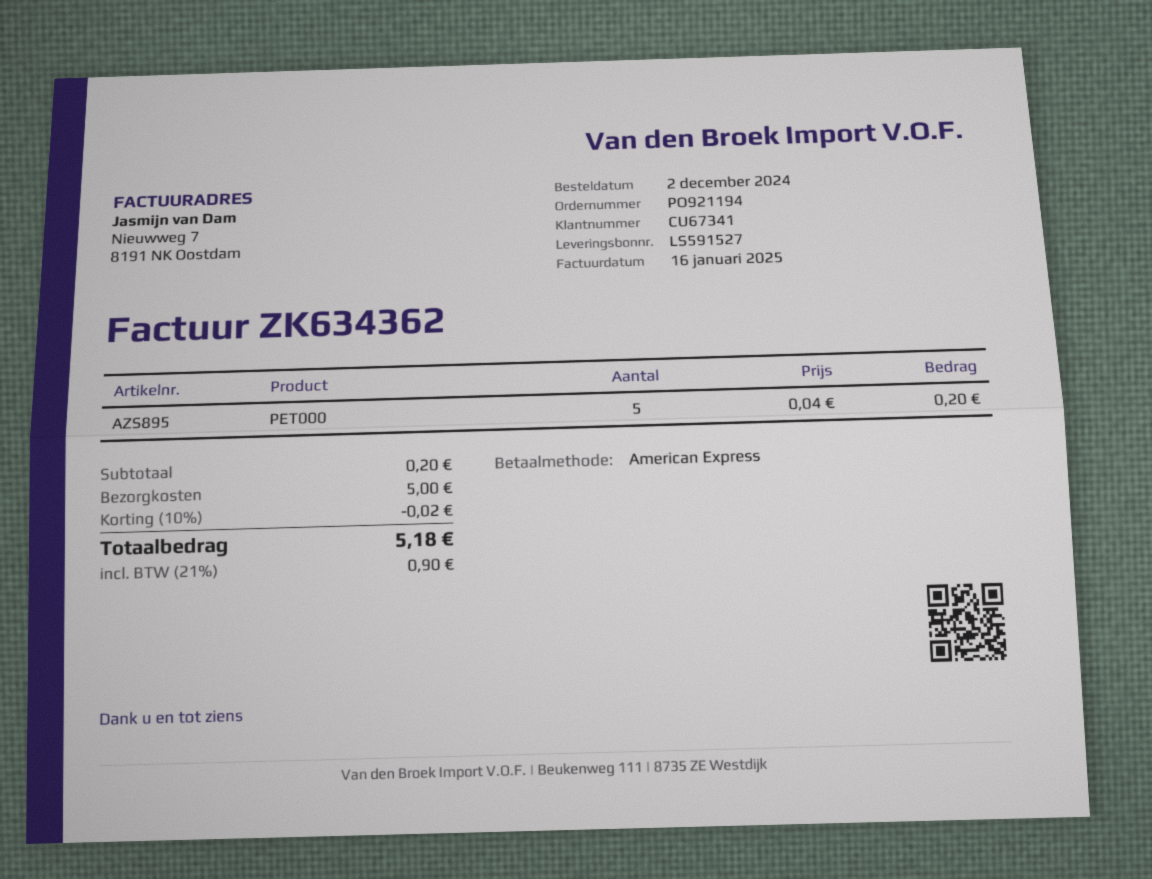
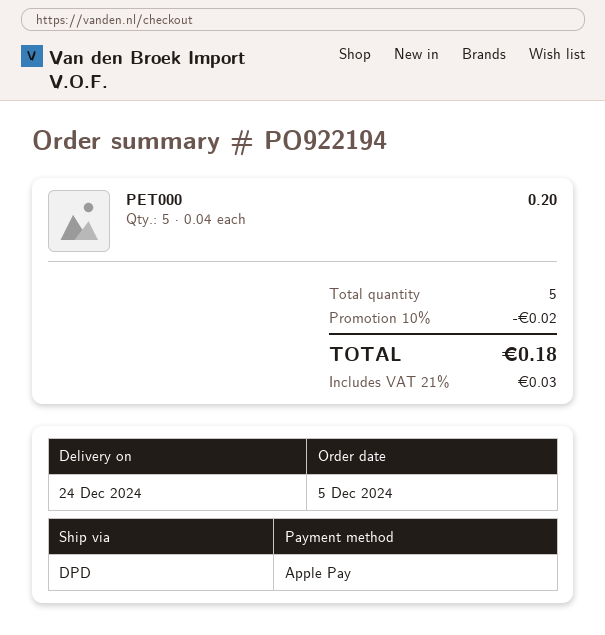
order number: PO921194 -> PO922194
order date: 2024-12-02 -> 2024-12-05
payment method: American Express -> Apple Pay
shipping: 5.00 -> none
tax: 21% = 0.90 -> 21% = 0.03
total: 5.18 -> 0.18

